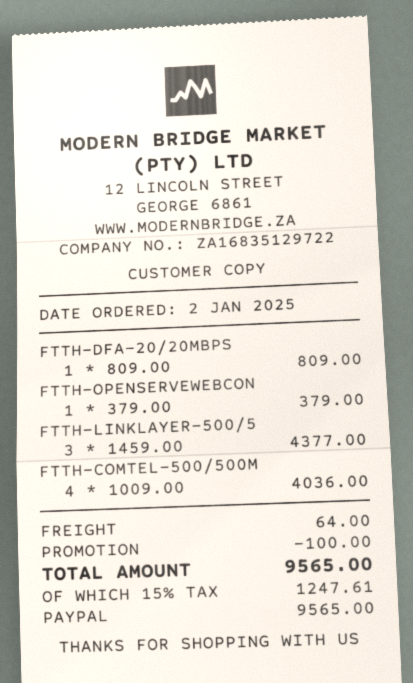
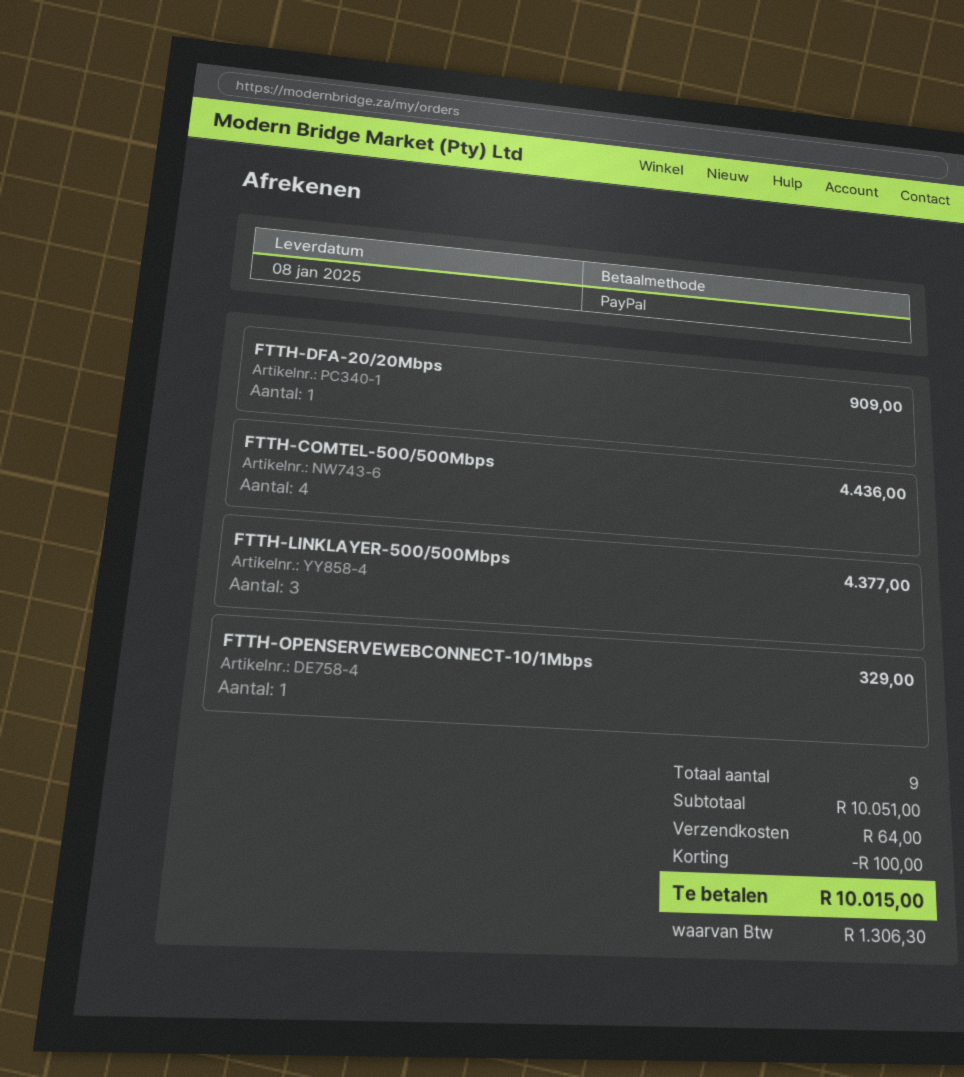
FTTH-DFA-20/20MBPS: 1 for 809.00 -> 1 for 909.00
FTTH-OPENSERVEWEBCON: 1 for 379.00 -> 1 for 329.00
FTTH-COMTEL-500/500M: 4 for 4036.00 -> 4 for 4436.00
tax: 1247.61 -> 1306.30
total: 9565.00 -> 10015.00

